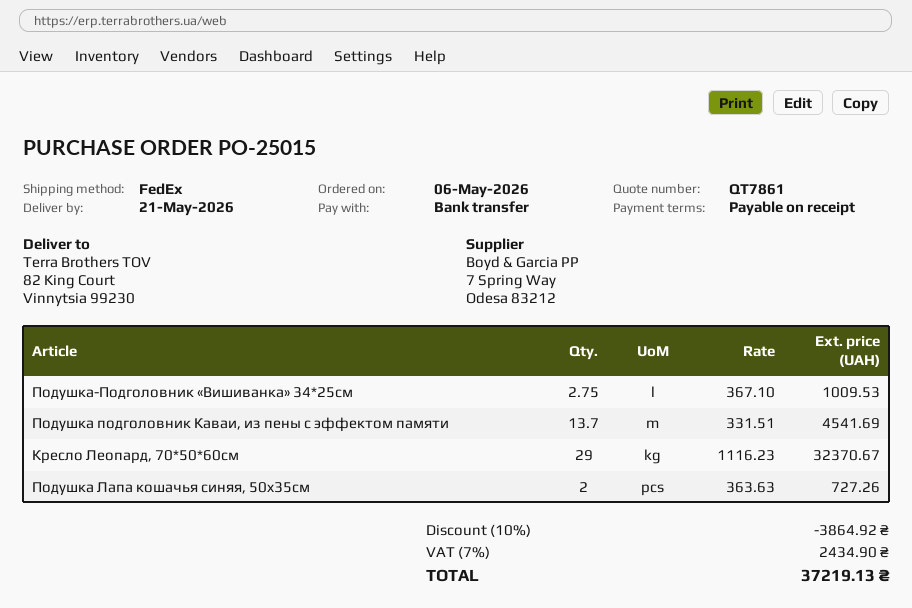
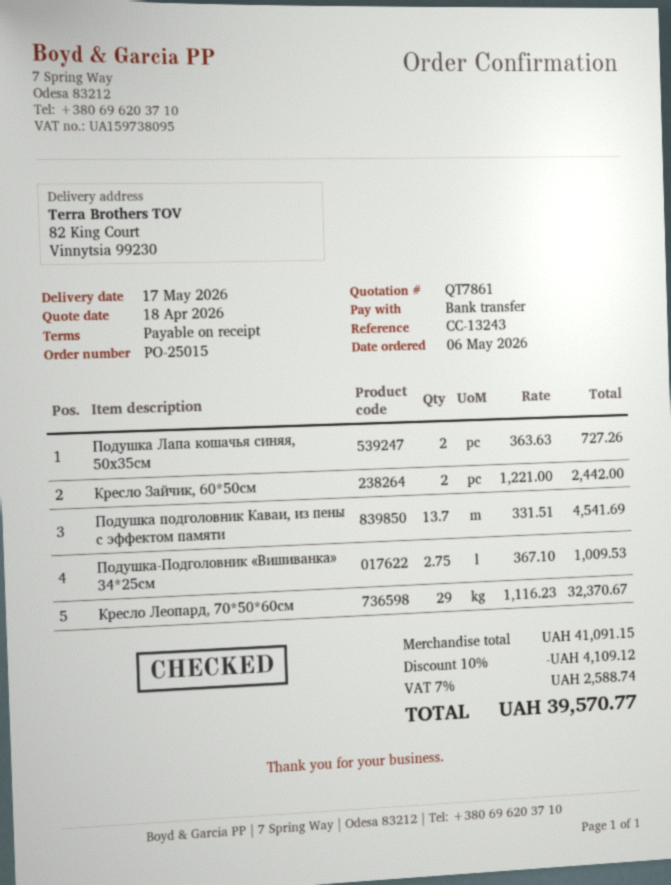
delivery date: 2026-05-21 -> 2026-05-17
Кресло Зайчик, 60*50см: none -> 2 x 1221.00 = 2442.00
discount: 10% = 3864.92 -> 10% = 4109.12
tax: 7% = 2434.90 -> 7% = 2588.74
total: 37219.13 -> 39570.77

